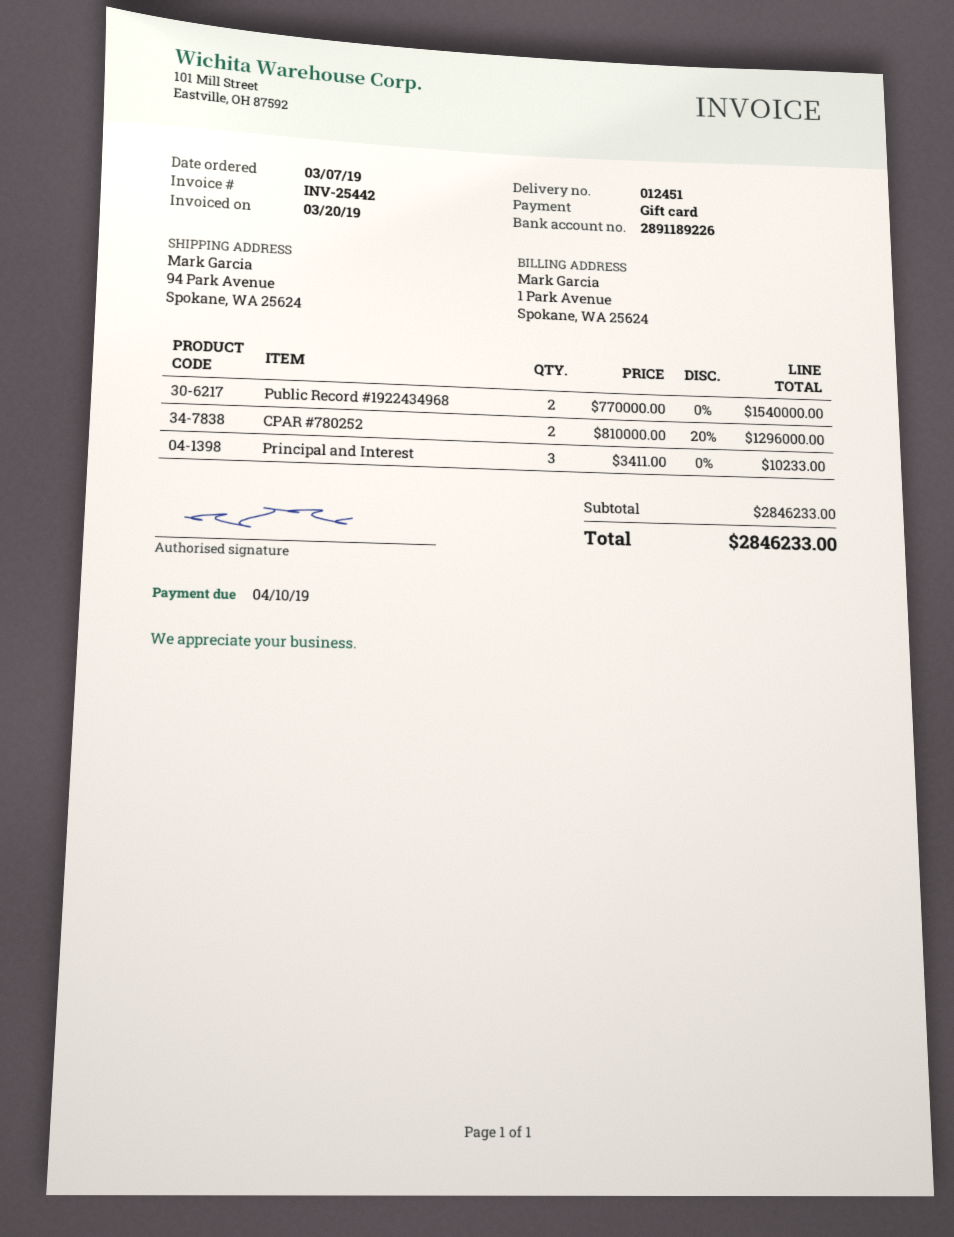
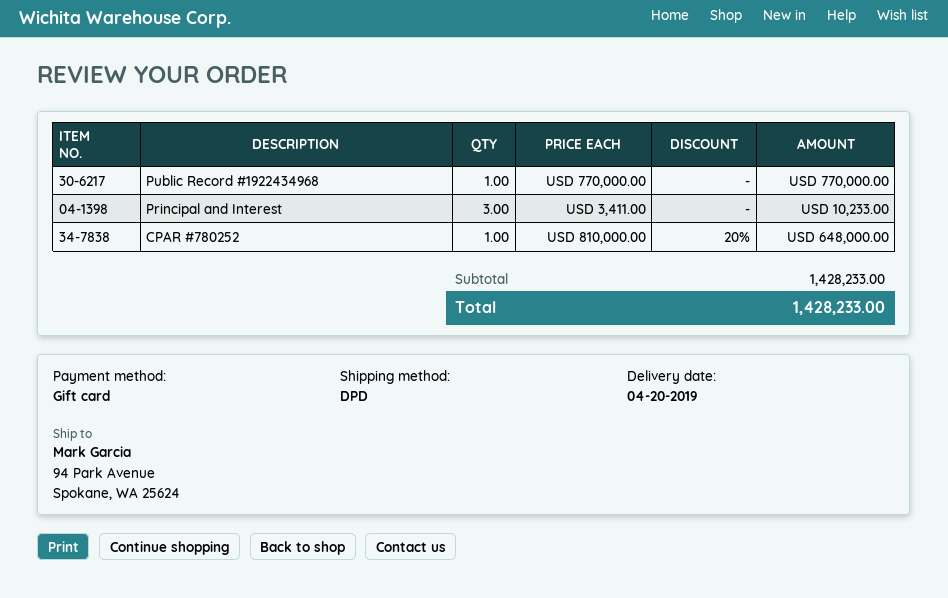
Public Record #1922434968: 2 x 770000.00 = 1540000.00 -> 1 x 770000.00 = 770000.00
CPAR #780252: 2 x 810000.00 - 20% = 1296000.00 -> 1 x 810000.00 - 20% = 648000.00
subtotal: 2846233.00 -> 1428233.00
total: 2846233.00 -> 1428233.00

